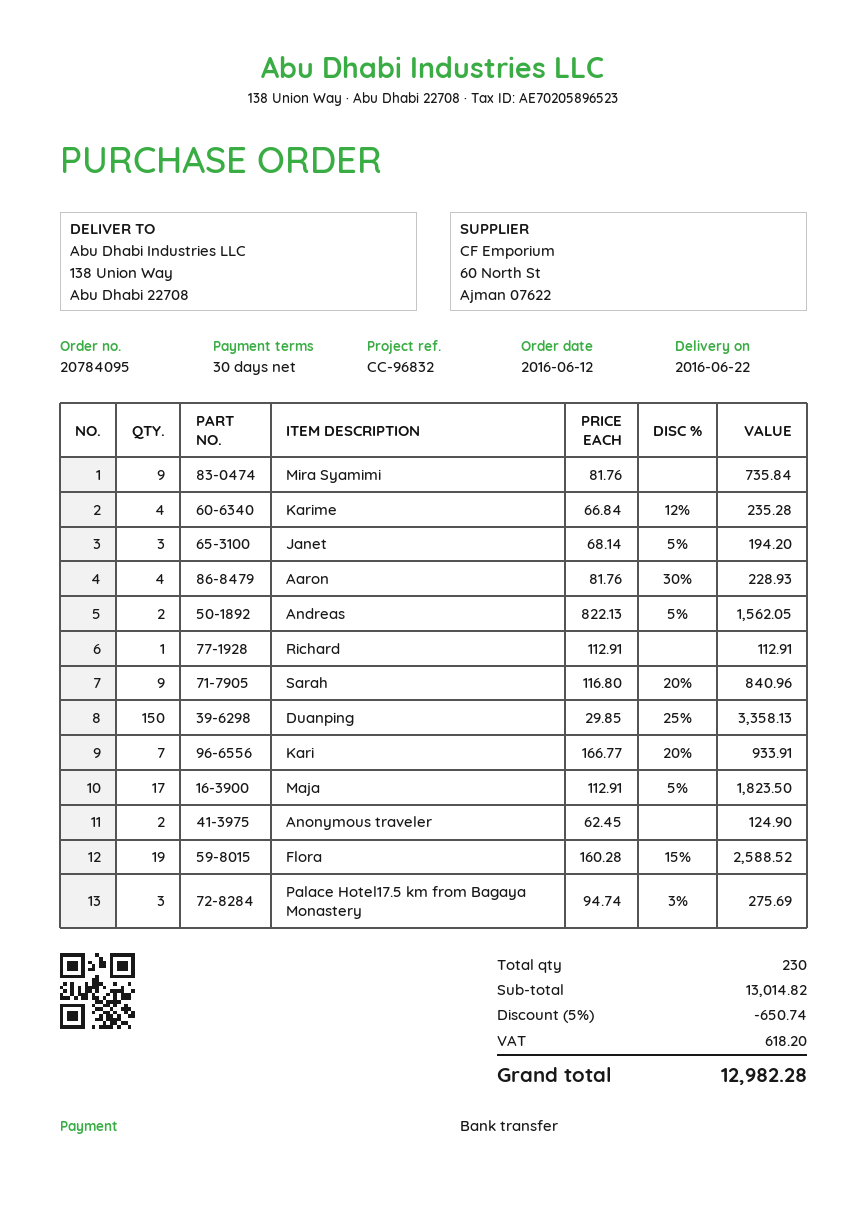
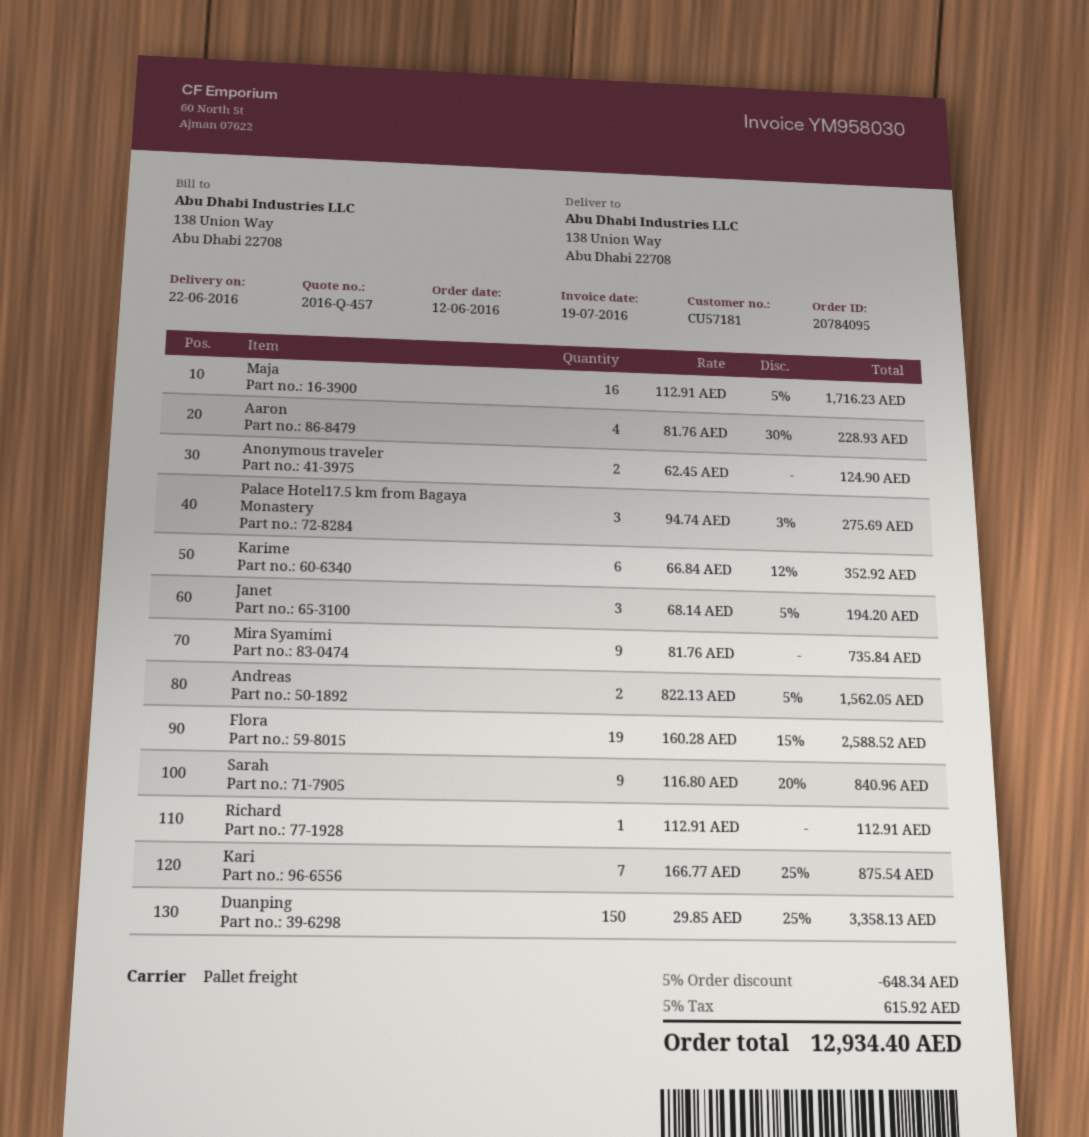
Karime: 4 x 66.84 - 12% = 235.28 -> 6 x 66.84 - 12% = 352.92
Kari: 7 x 166.77 - 20% = 933.91 -> 7 x 166.77 - 25% = 875.54
Maja: 17 x 112.91 - 5% = 1823.50 -> 16 x 112.91 - 5% = 1716.23
discount: 5% = 650.74 -> 5% = 648.34
tax: 618.20 -> 615.92
total: 12982.28 -> 12934.40

